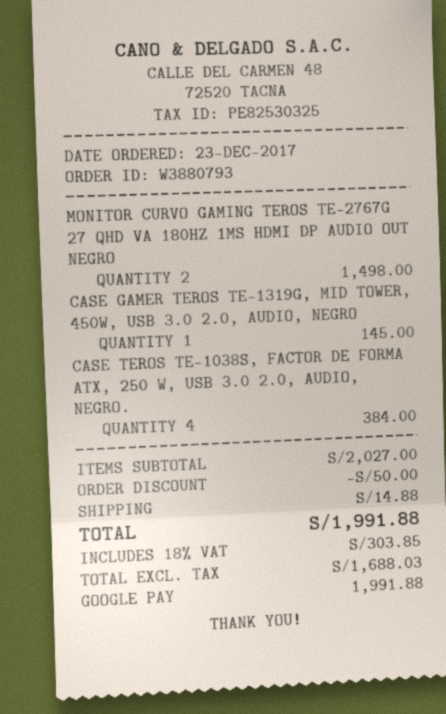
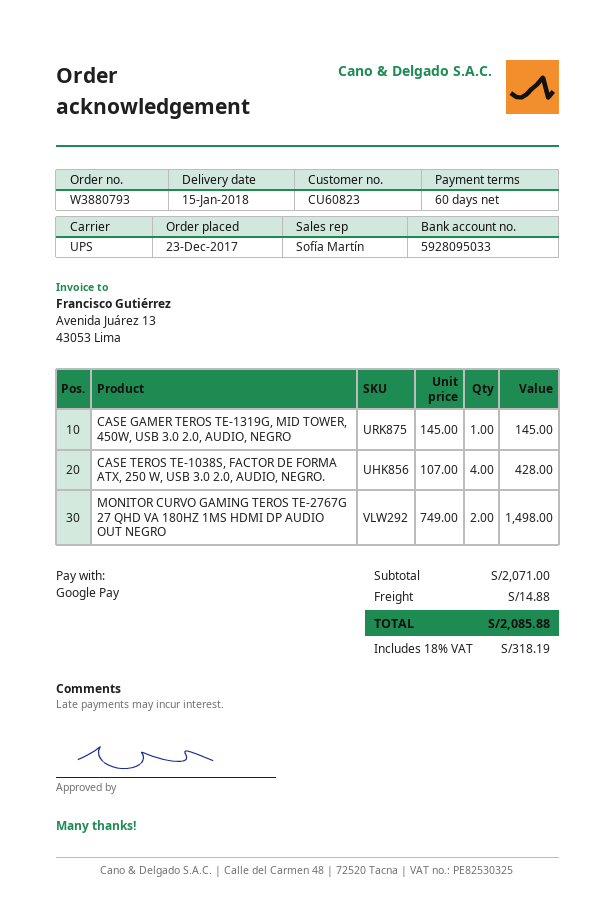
CASE TEROS TE-1038S, FACTOR DE FORMA ATX, 250 W, USB 3.0 2.0, AUDIO, NEGRO.: 4 for 384.00 -> 4 for 428.00
subtotal: 2027.00 -> 2071.00
discount: 50.00 -> none
tax: 18% = 303.85 -> 18% = 318.19
total: 1991.88 -> 2085.88

